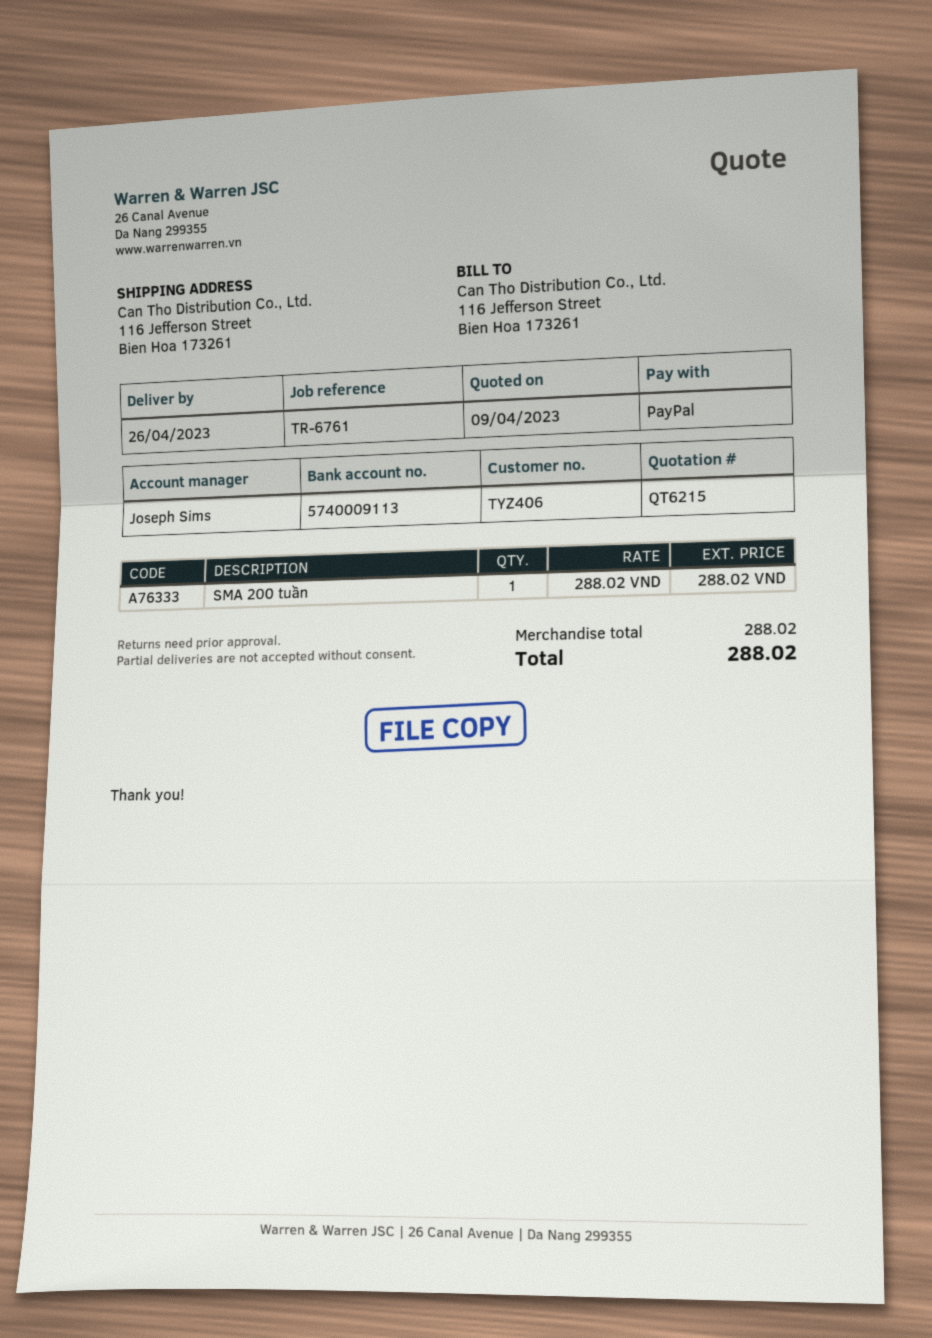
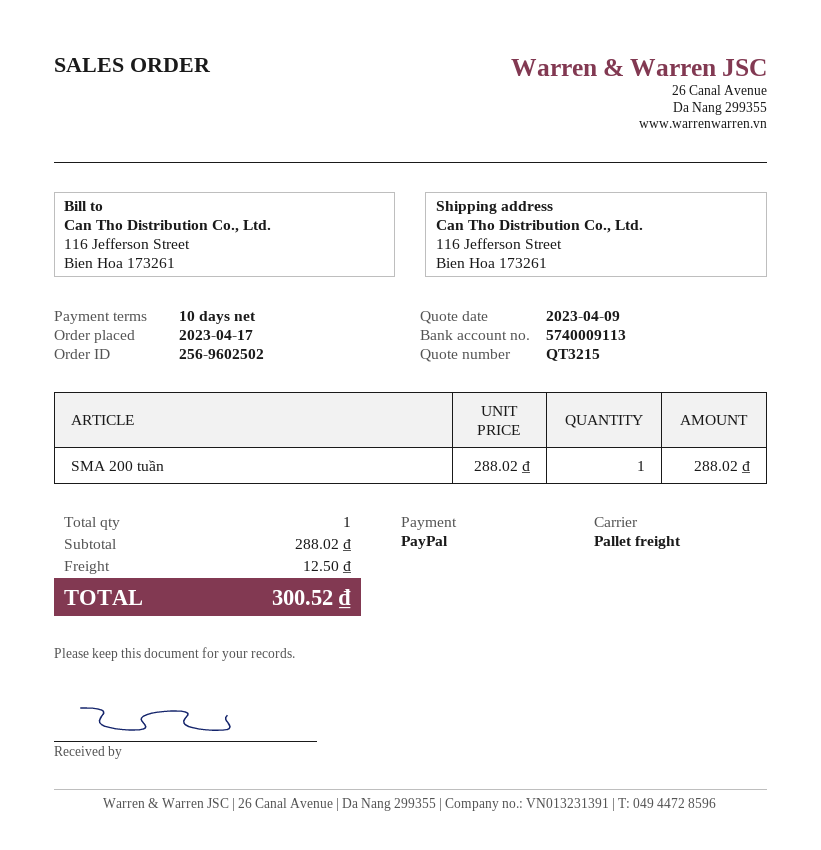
quote number: QT6215 -> QT3215
shipping: none -> 12.50
total: 288.02 -> 300.52

